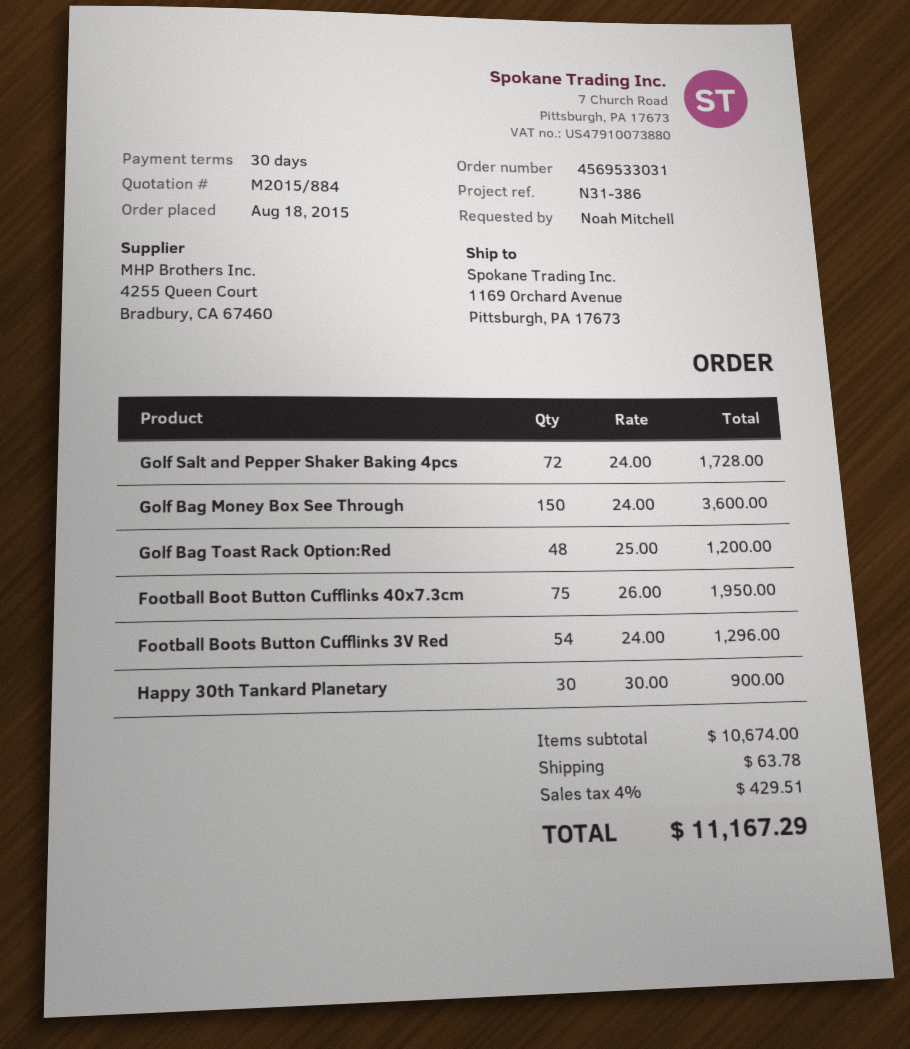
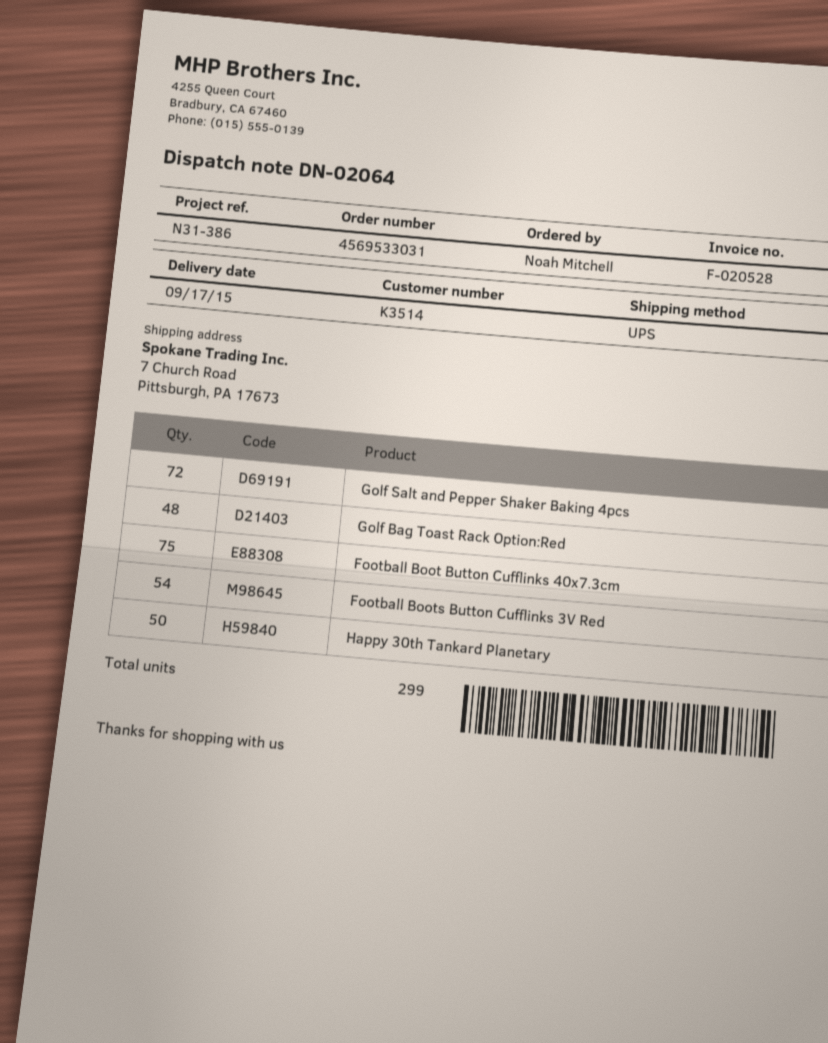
ship to: 1169 Orchard Avenue, Pittsburgh, PA 17673 -> 7 Church Road, Pittsburgh, PA 17673
Golf Bag Money Box See Through: 150 -> none
Happy 30th Tankard Planetary: 30 -> 50

